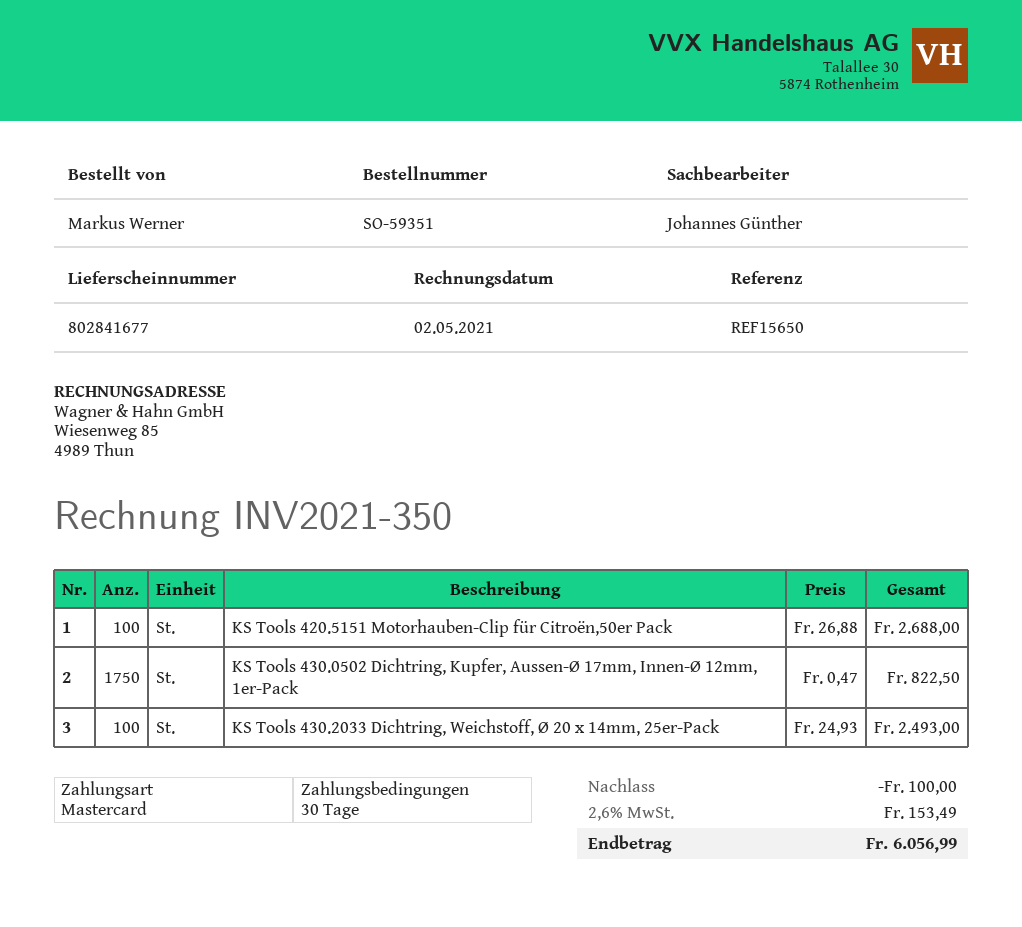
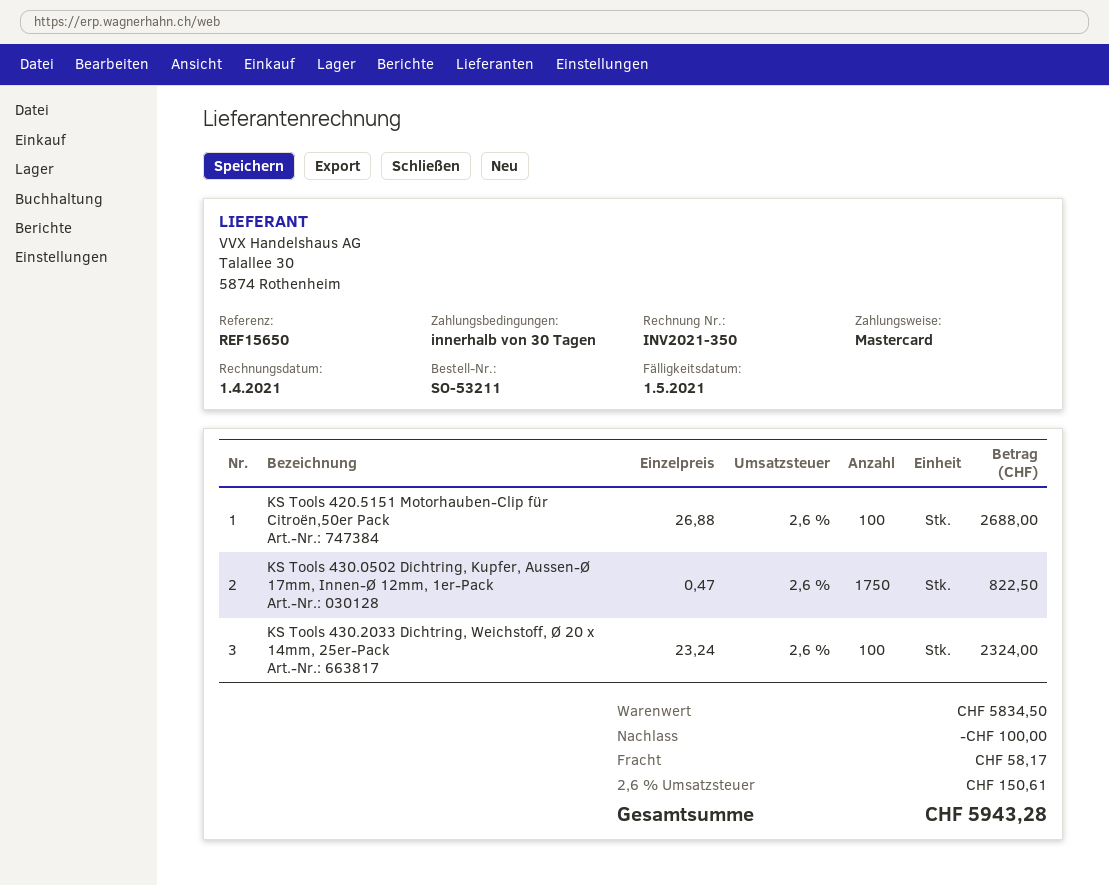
order number: SO-59351 -> SO-53211
invoice date: 2021-05-02 -> 2021-04-01
KS Tools 430.2033 Dichtring, Weichstoff, Ø 20 x 14mm, 25er-Pack: 100 x 24.93 = 2493.00 -> 100 x 23.24 = 2324.00
shipping: none -> 58.17
tax: 2.6% = 153.49 -> 2.6% = 150.61
total: 6056.99 -> 5943.28

